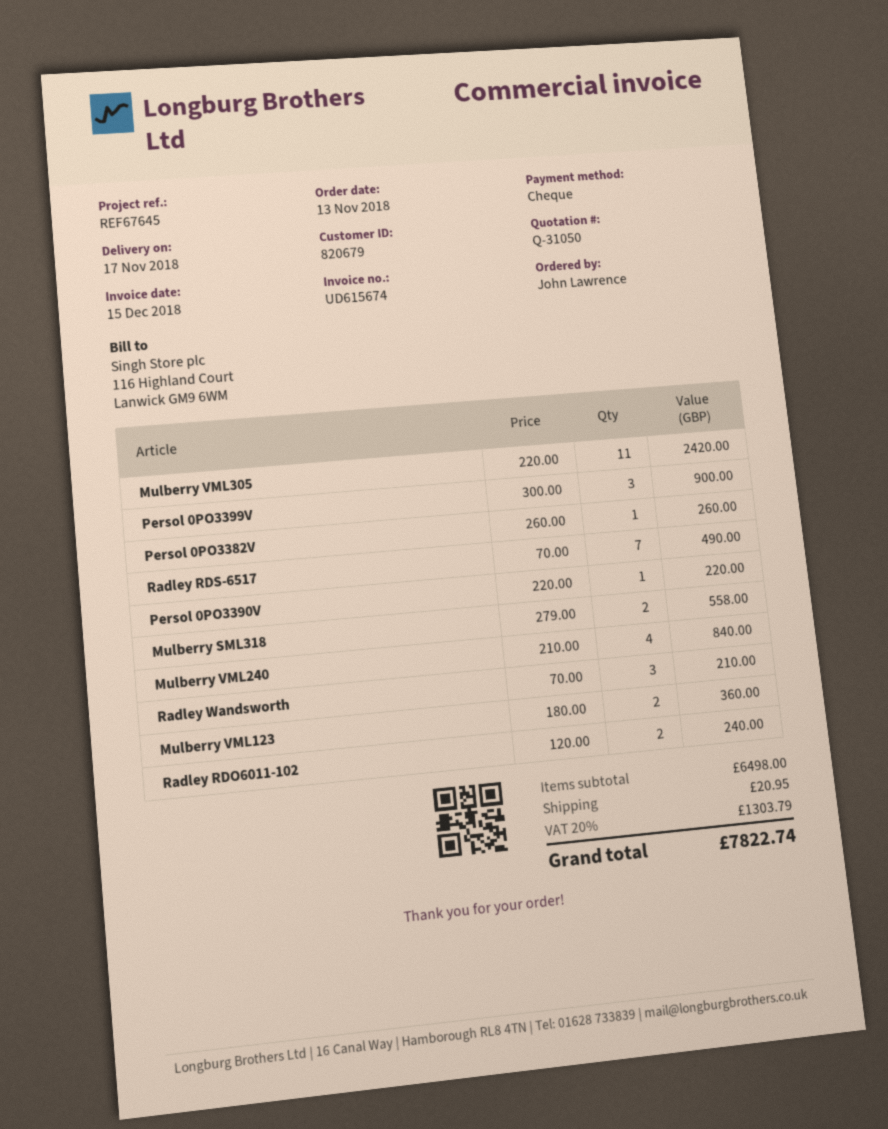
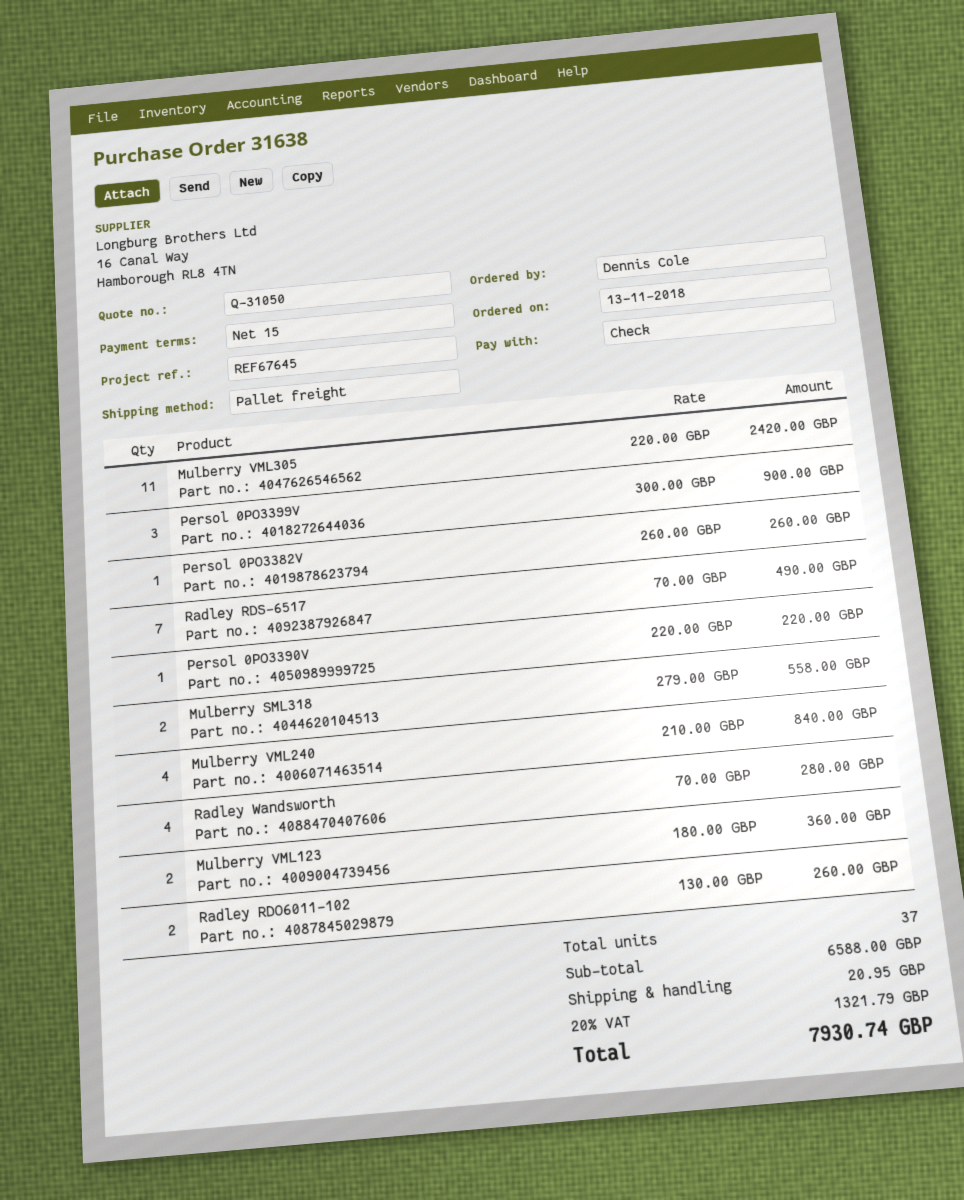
ordered by: John Lawrence -> Dennis Cole
Radley Wandsworth: 3 x 70.00 = 210.00 -> 4 x 70.00 = 280.00
Radley RDO6011-102: 2 x 120.00 = 240.00 -> 2 x 130.00 = 260.00
subtotal: 6498.00 -> 6588.00
tax: 20% = 1303.79 -> 20% = 1321.79
total: 7822.74 -> 7930.74

